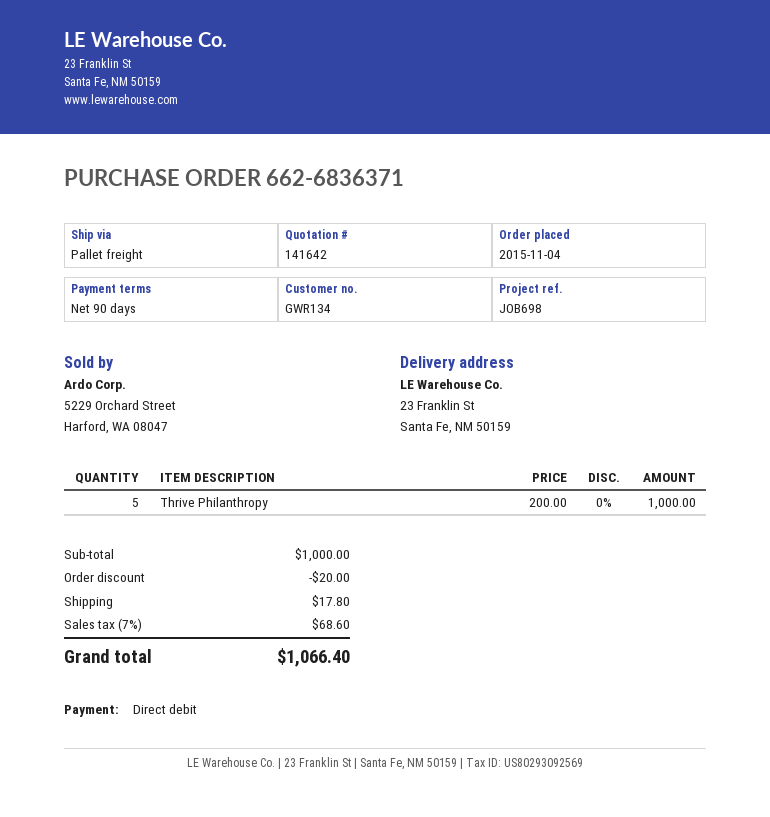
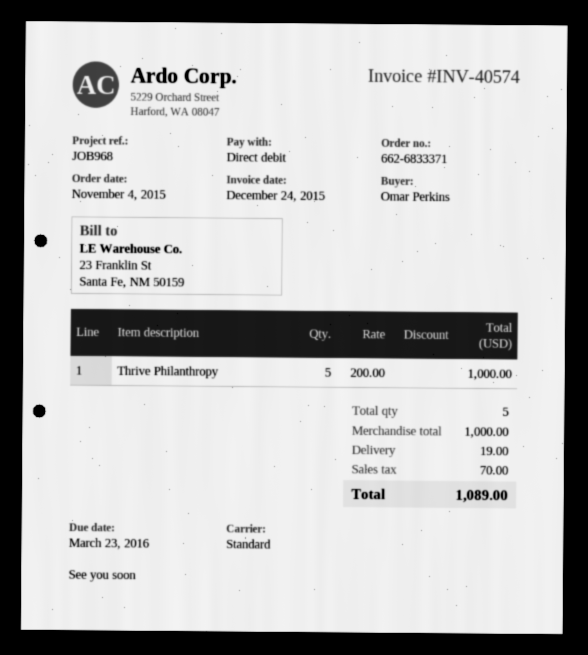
order number: 662-6836371 -> 662-6833371
reference: JOB698 -> JOB968
shipping method: pallet freight -> standard
discount: 20.00 -> none
shipping: 17.80 -> 19.00
tax: 68.60 -> 70.00
total: 1066.40 -> 1089.00

